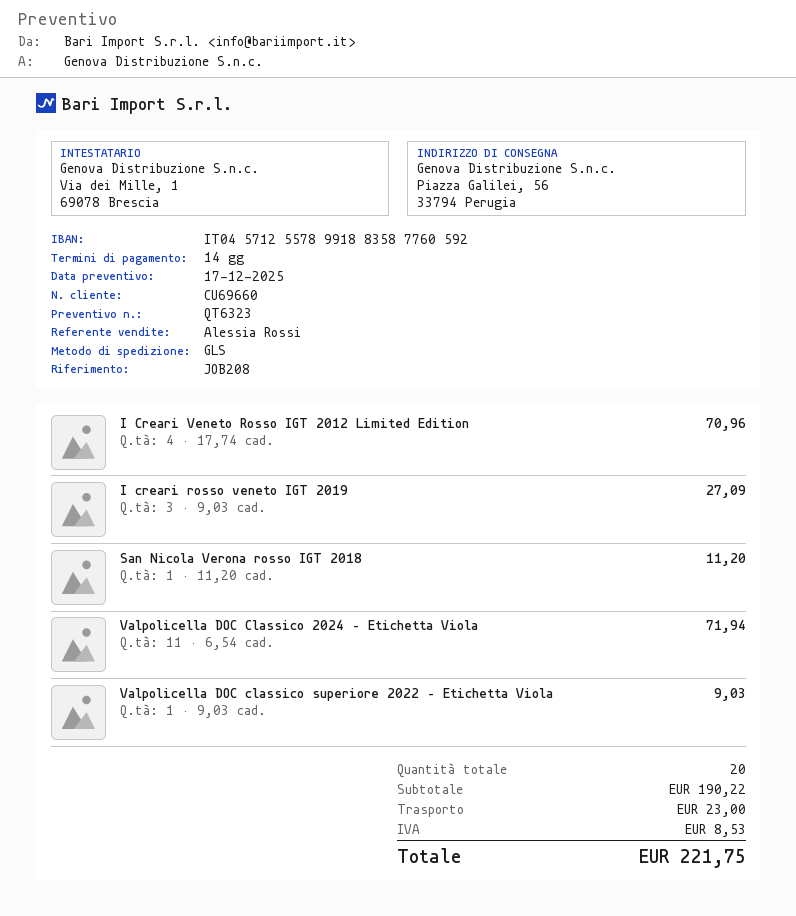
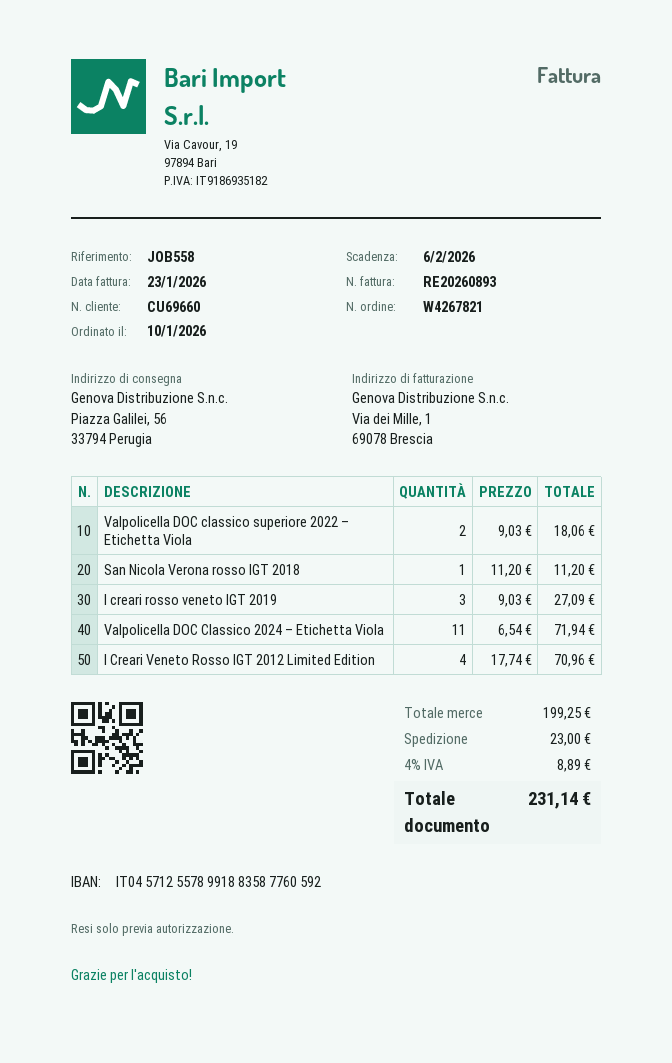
reference: JOB208 -> JOB558
Valpolicella DOC classico superiore 2022 – Etichetta Viola: 1 x 9.03 = 9.03 -> 2 x 9.03 = 18.06
subtotal: 190.22 -> 199.25
tax: 8.53 -> 8.89
total: 221.75 -> 231.14

